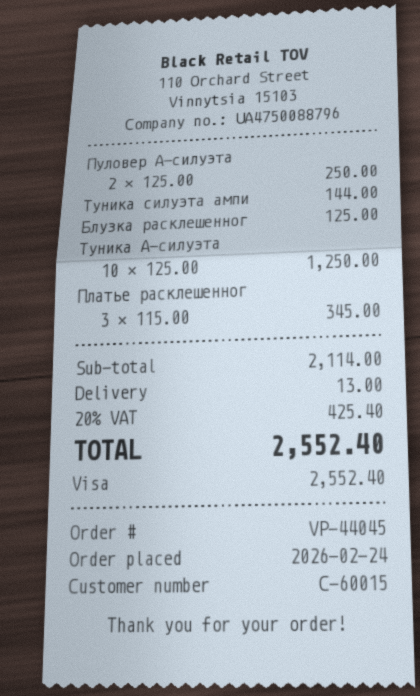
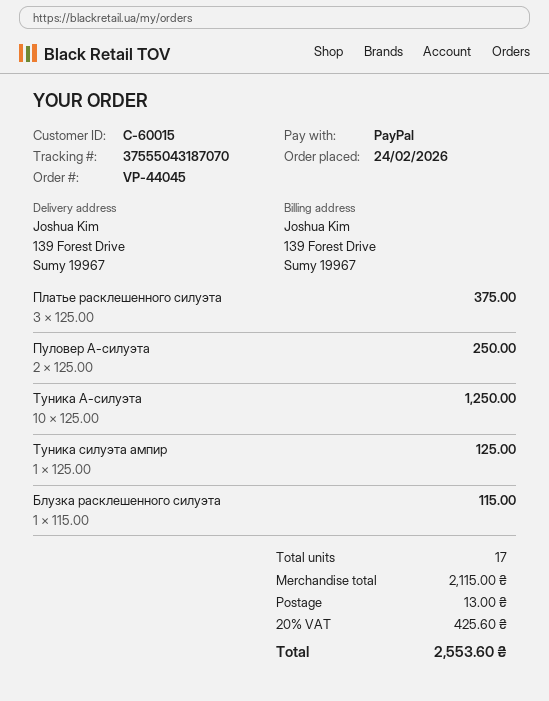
payment method: Visa -> PayPal
Туника силуэта ампи: 1 x 144.00 = 144.00 -> 1 x 125.00 = 125.00
Блузка расклешенног: 1 x 125.00 = 125.00 -> 1 x 115.00 = 115.00
Платье расклешенног: 3 x 115.00 = 345.00 -> 3 x 125.00 = 375.00
subtotal: 2114.00 -> 2115.00
tax: 20% = 425.40 -> 20% = 425.60
total: 2552.40 -> 2553.60

